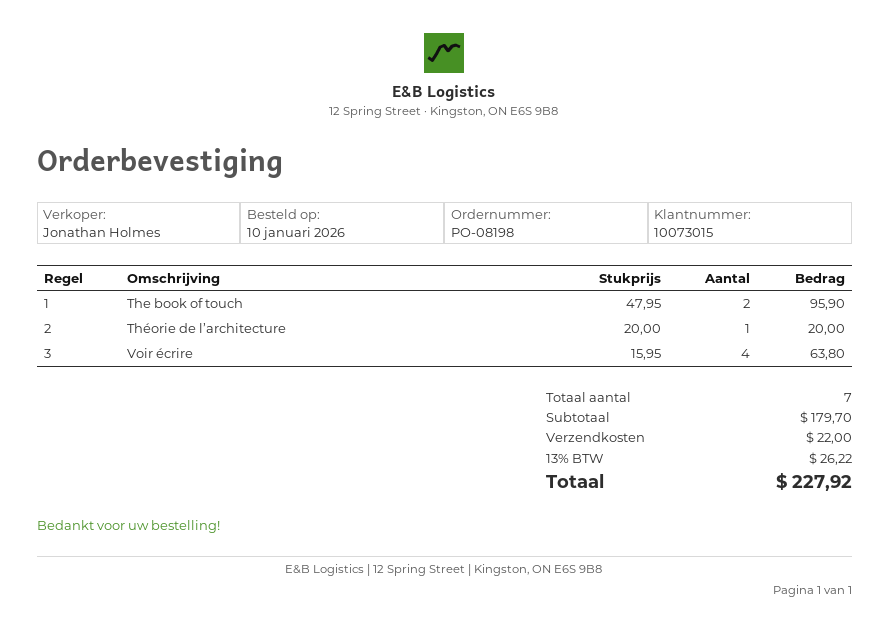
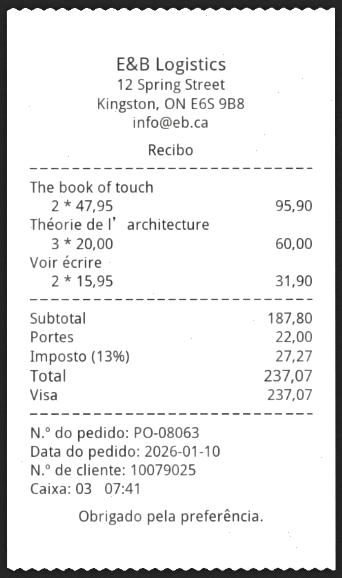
order number: PO-08198 -> PO-08063
customer number: 10073015 -> 10079025
Théorie de l’architecture: 1 x 20.00 = 20.00 -> 3 x 20.00 = 60.00
Voir écrire: 4 x 15.95 = 63.80 -> 2 x 15.95 = 31.90
subtotal: 179.70 -> 187.80
tax: 13% = 26.22 -> 13% = 27.27
total: 227.92 -> 237.07

